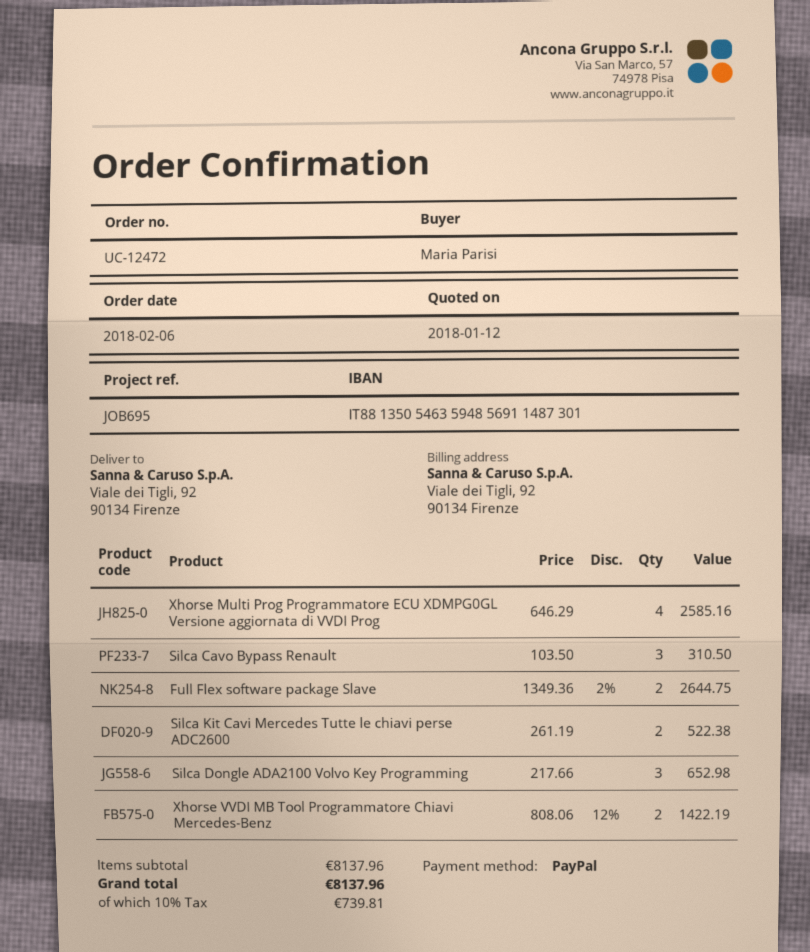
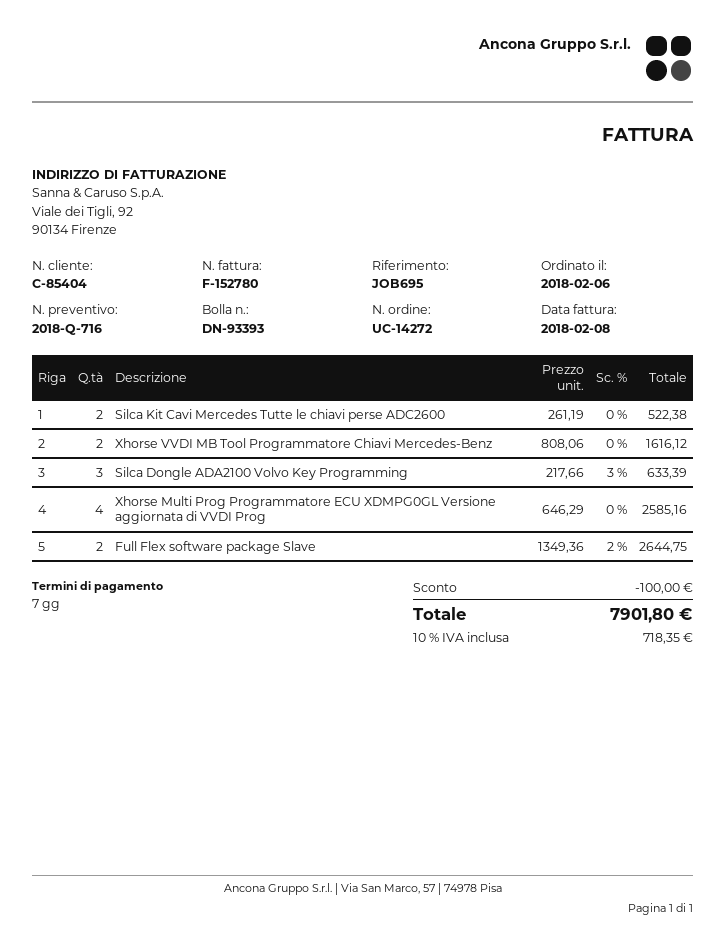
order number: UC-12472 -> UC-14272
Silca Cavo Bypass Renault: 3 x 103.50 = 310.50 -> none
Silca Dongle ADA2100 Volvo Key Programming: 3 x 217.66 = 652.98 -> 3 x 217.66 - 3% = 633.39
Xhorse VVDI MB Tool Programmatore Chiavi Mercedes-Benz: 2 x 808.06 - 12% = 1422.19 -> 2 x 808.06 = 1616.12
discount: none -> 100.00
tax: 10% = 739.81 -> 10% = 718.35
total: 8137.96 -> 7901.80

